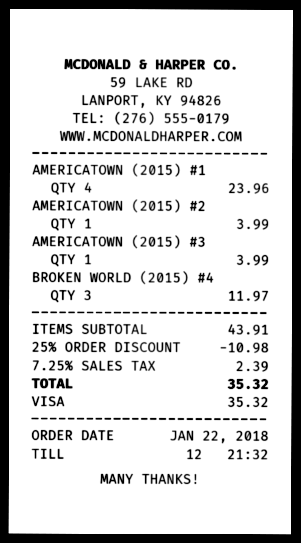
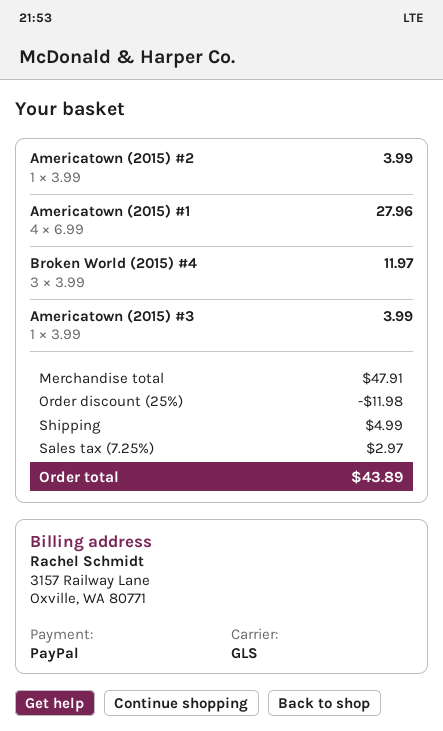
payment method: Visa -> PayPal
AMERICATOWN (2015) #1: 4 for 23.96 -> 4 for 27.96
subtotal: 43.91 -> 47.91
discount: 25% = 10.98 -> 25% = 11.98
shipping: none -> 4.99
tax: 7.25% = 2.39 -> 7.25% = 2.97
total: 35.32 -> 43.89

